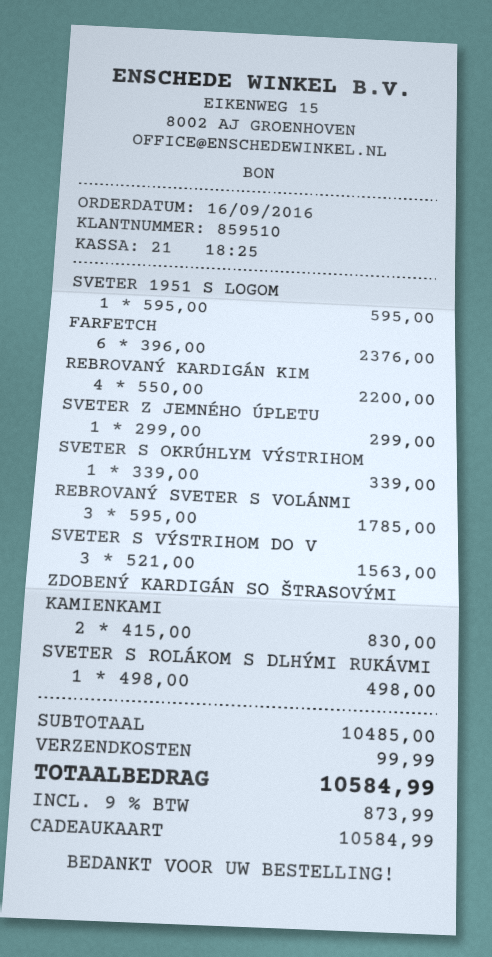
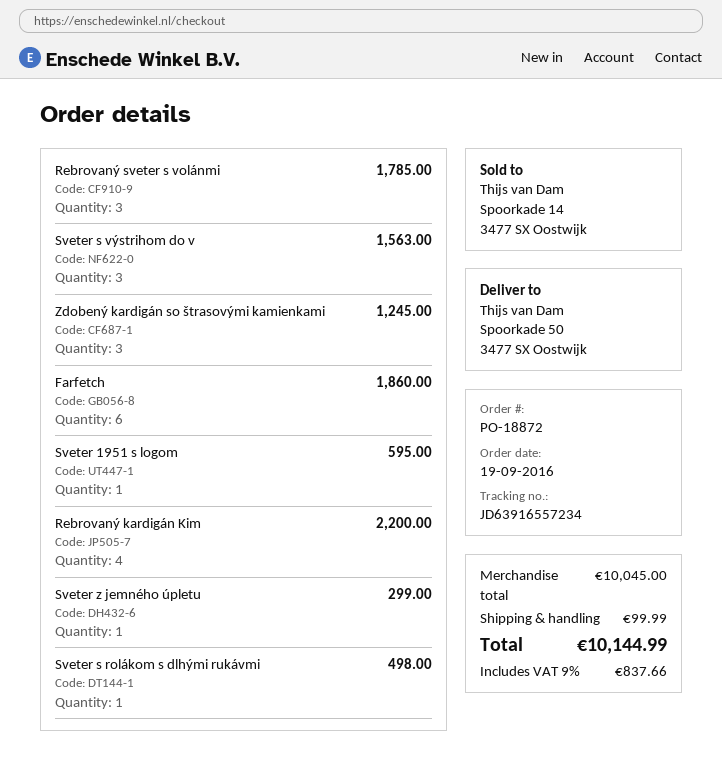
order date: 2016-09-16 -> 2016-09-19
FARFETCH: 6 for 2376.00 -> 6 for 1860.00
SVETER S OKRÚHLYM VÝSTRIHOM: 1 for 339.00 -> none
ZDOBENÝ KARDIGÁN SO ŠTRASOVÝMI KAMIENKAMI: 2 for 830.00 -> 3 for 1245.00
subtotal: 10485.00 -> 10045.00
tax: 9% = 873.99 -> 9% = 837.66
total: 10584.99 -> 10144.99

